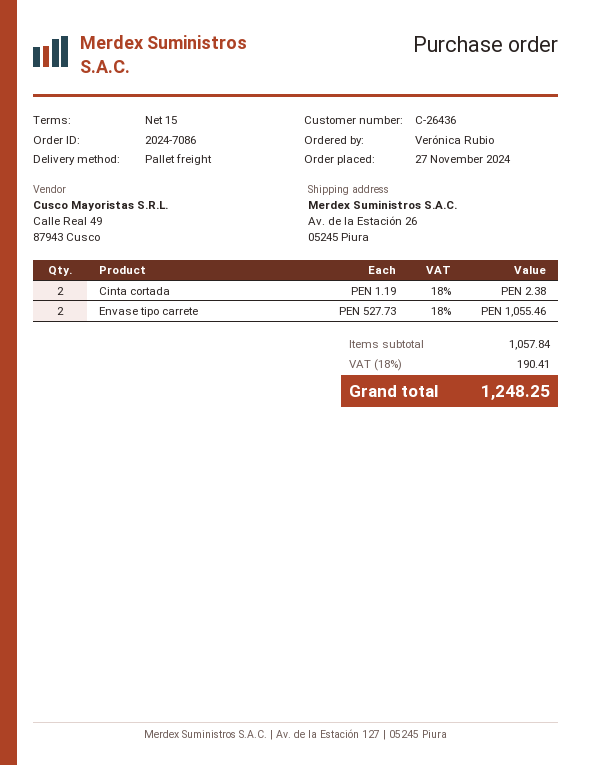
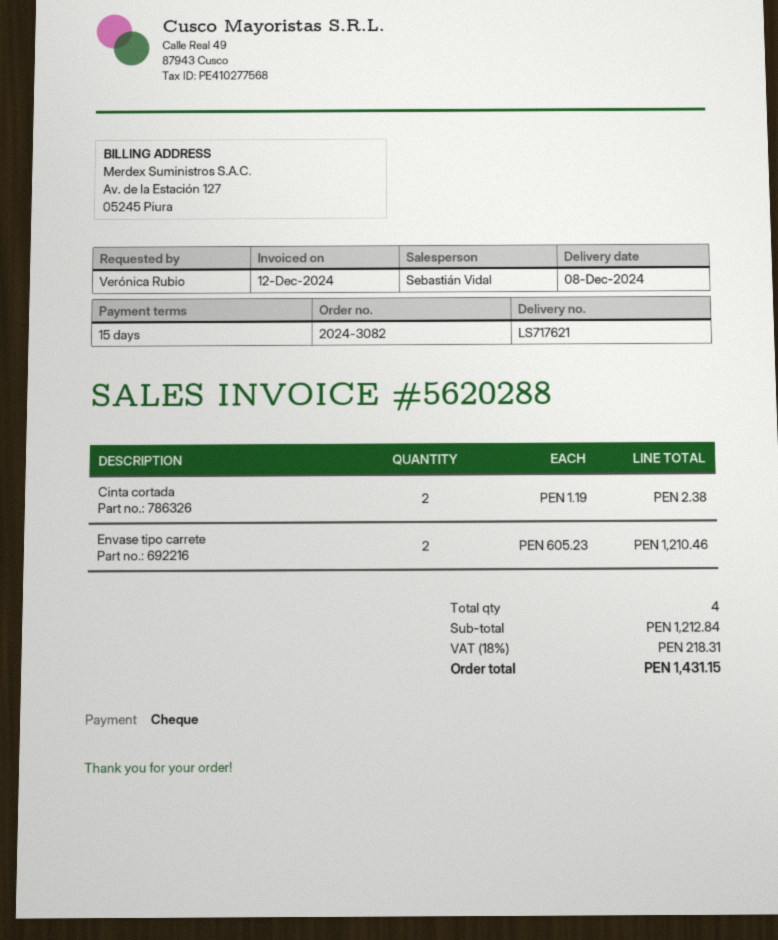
order number: 2024-7086 -> 2024-3082
Envase tipo carrete: 2 x 527.73 = 1055.46 -> 2 x 605.23 = 1210.46
subtotal: 1057.84 -> 1212.84
tax: 18% = 190.41 -> 18% = 218.31
total: 1248.25 -> 1431.15

